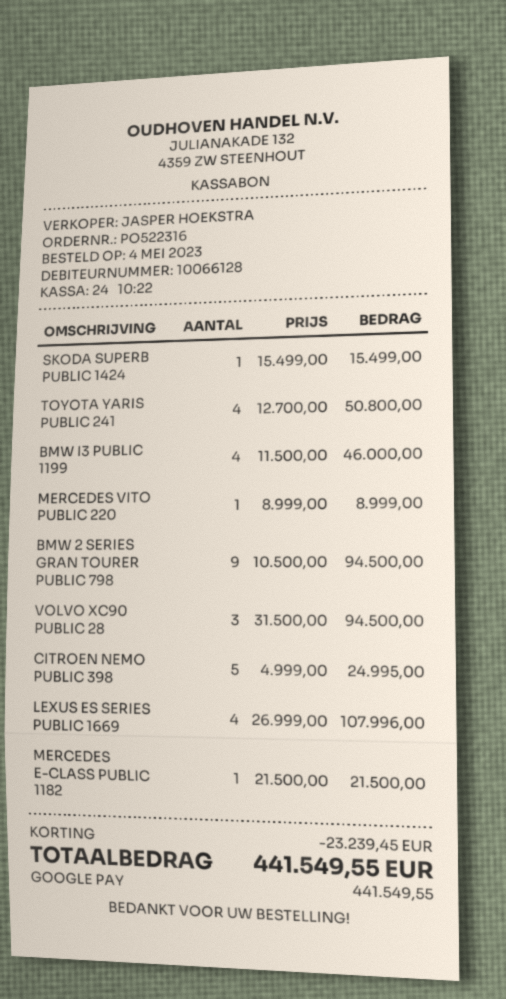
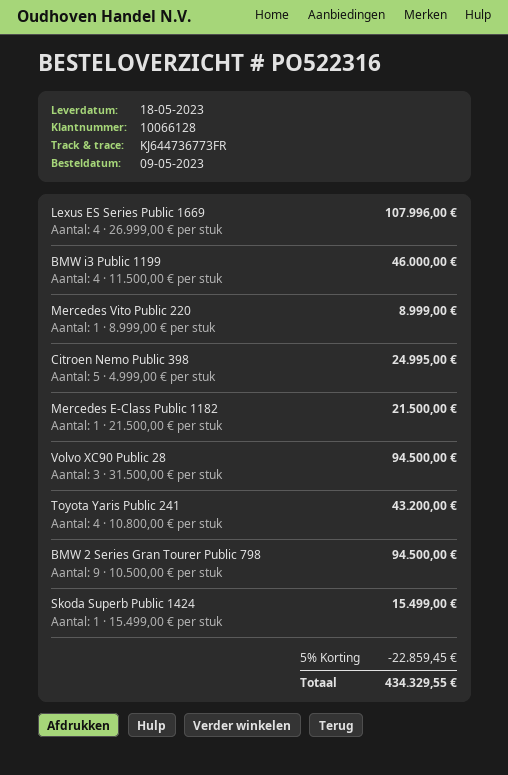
order date: 2023-05-04 -> 2023-05-09
TOYOTA YARIS PUBLIC 241: 4 x 12700.00 = 50800.00 -> 4 x 10800.00 = 43200.00
discount: 23239.45 -> 22859.45
total: 441549.55 -> 434329.55

